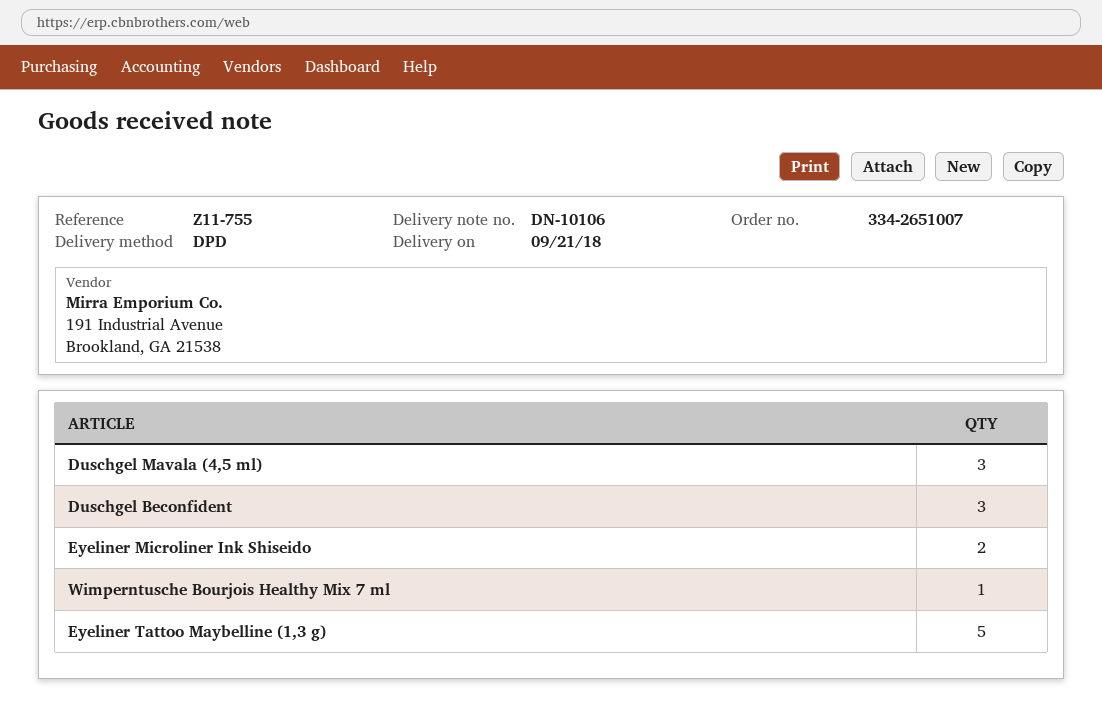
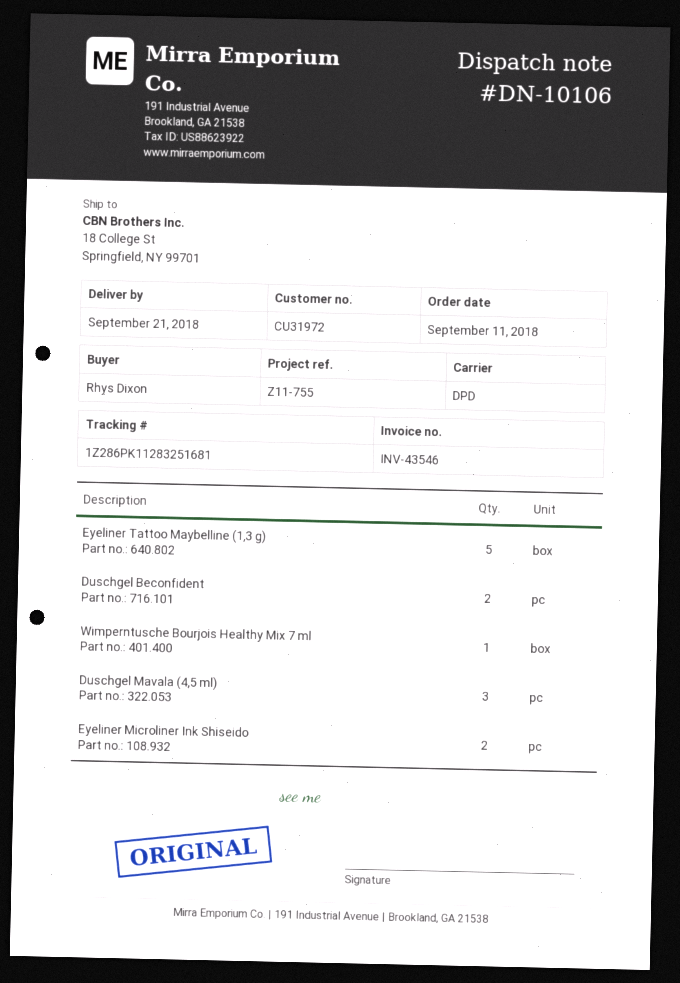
Duschgel Beconfident: 3 -> 2

